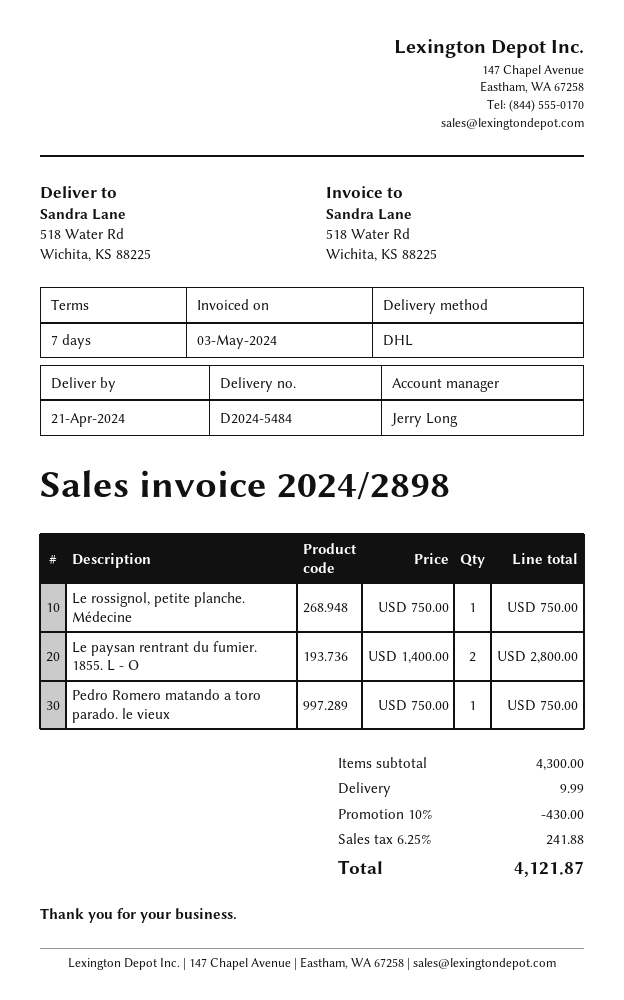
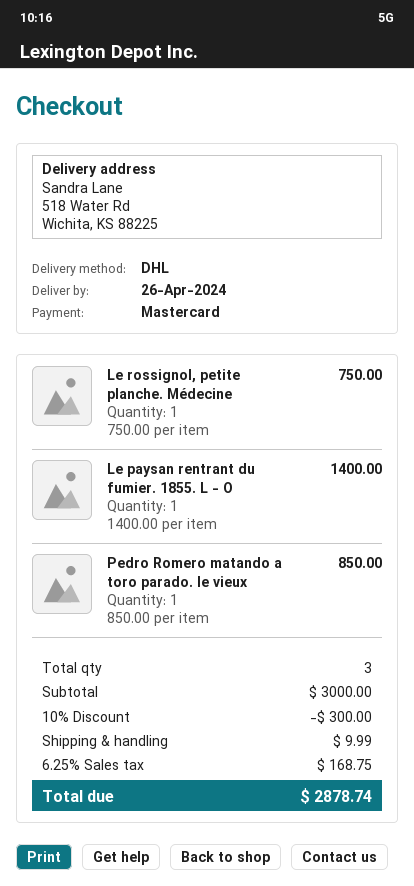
delivery date: 2024-04-21 -> 2024-04-26
Le paysan rentrant du fumier. 1855. L - O: 2 x 1400.00 = 2800.00 -> 1 x 1400.00 = 1400.00
Pedro Romero matando a toro parado. le vieux: 1 x 750.00 = 750.00 -> 1 x 850.00 = 850.00
subtotal: 4300.00 -> 3000.00
discount: 10% = 430.00 -> 10% = 300.00
tax: 6.25% = 241.88 -> 6.25% = 168.75
total: 4121.87 -> 2878.74

